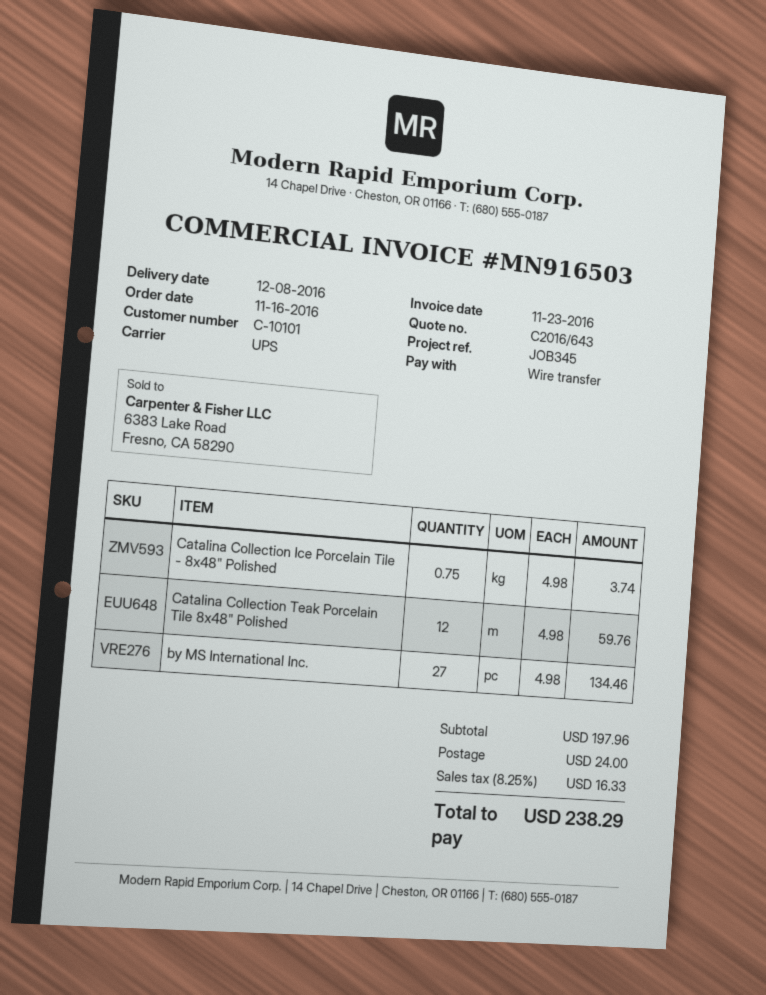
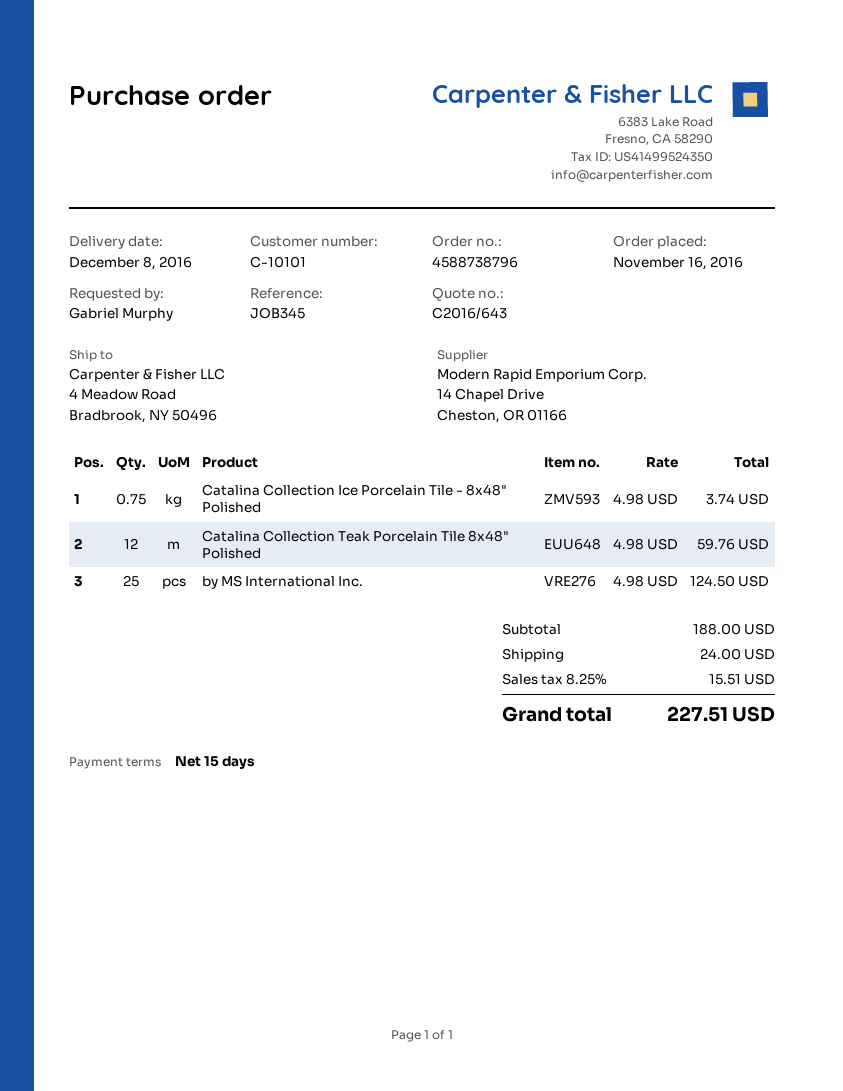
by MS International Inc.: 27 x 4.98 = 134.46 -> 25 x 4.98 = 124.50
subtotal: 197.96 -> 188.00
tax: 8.25% = 16.33 -> 8.25% = 15.51
total: 238.29 -> 227.51

